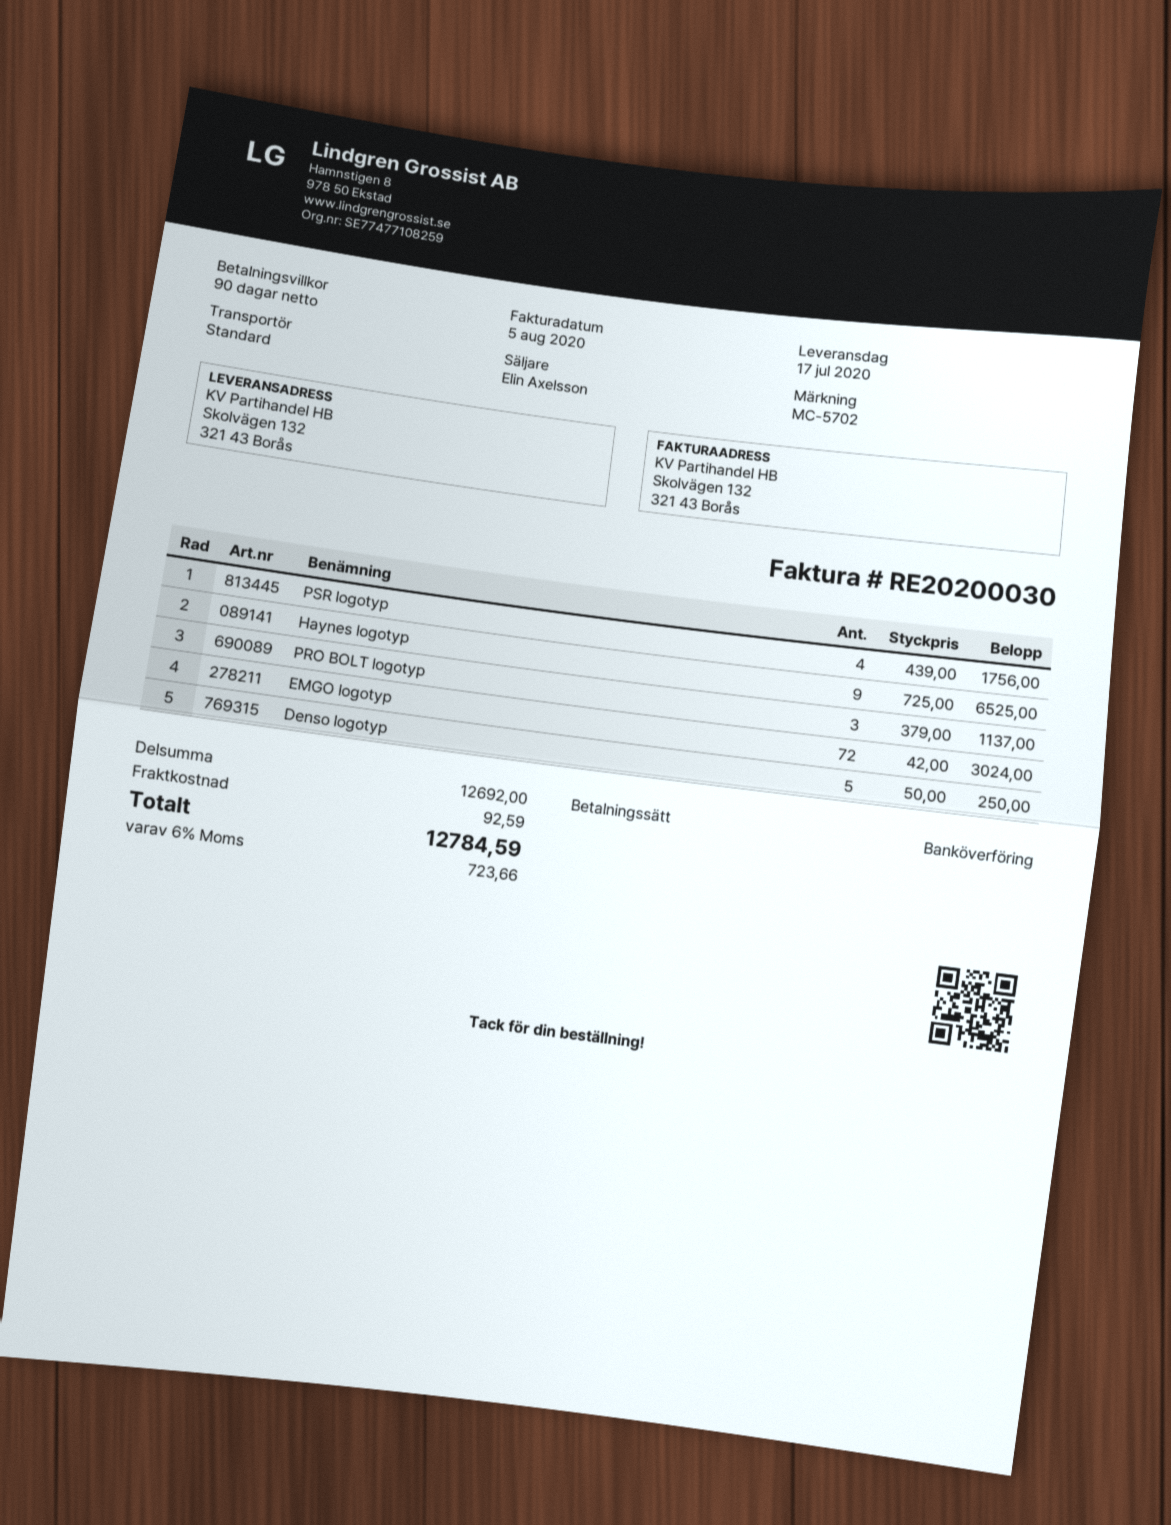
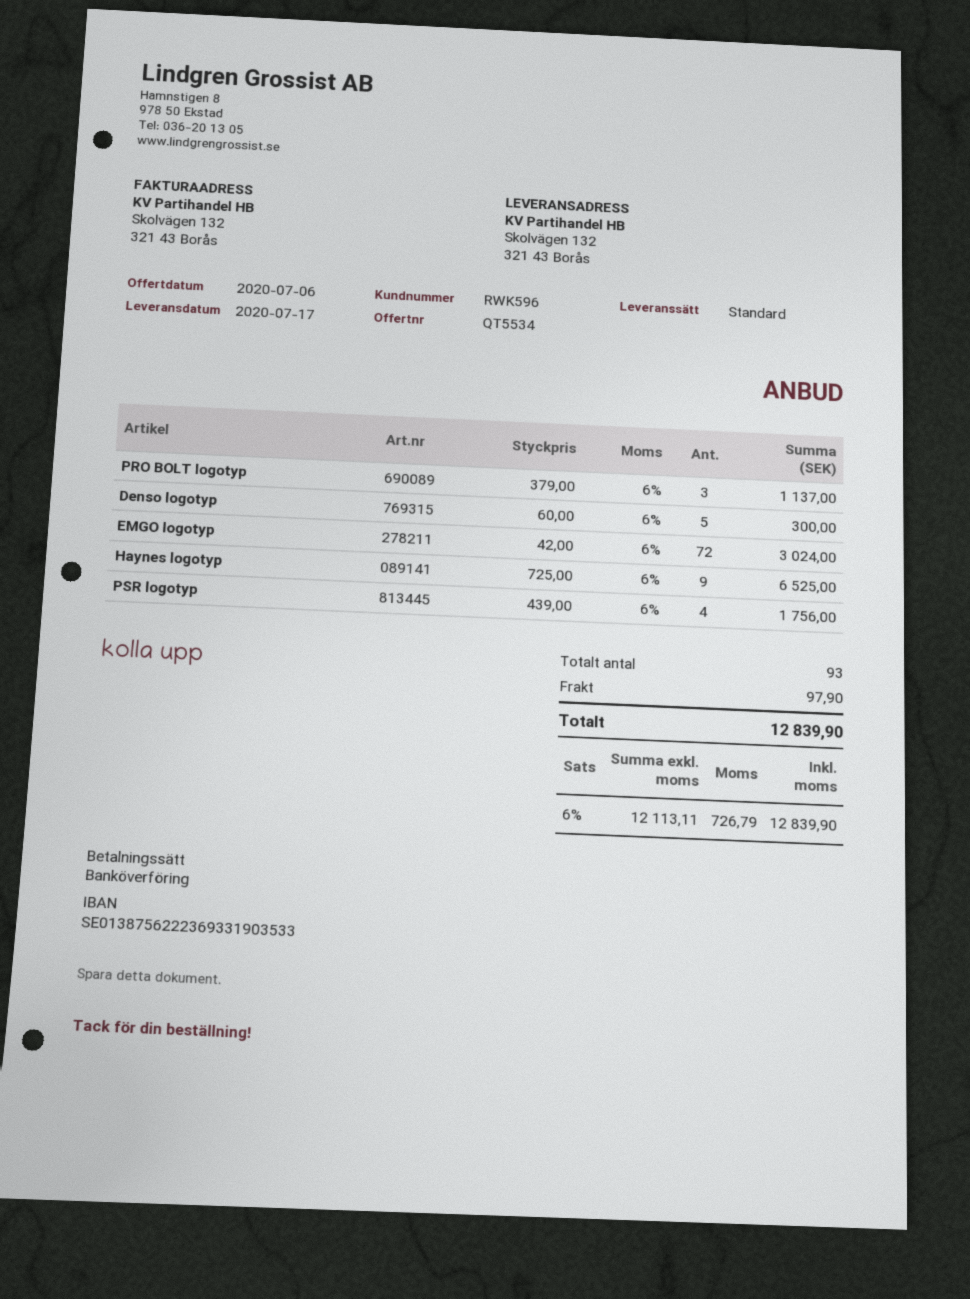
Denso logotyp: 5 x 50.00 = 250.00 -> 5 x 60.00 = 300.00
shipping: 92.59 -> 97.90
tax: 6% = 723.66 -> 6% = 726.79
total: 12784.59 -> 12839.90

